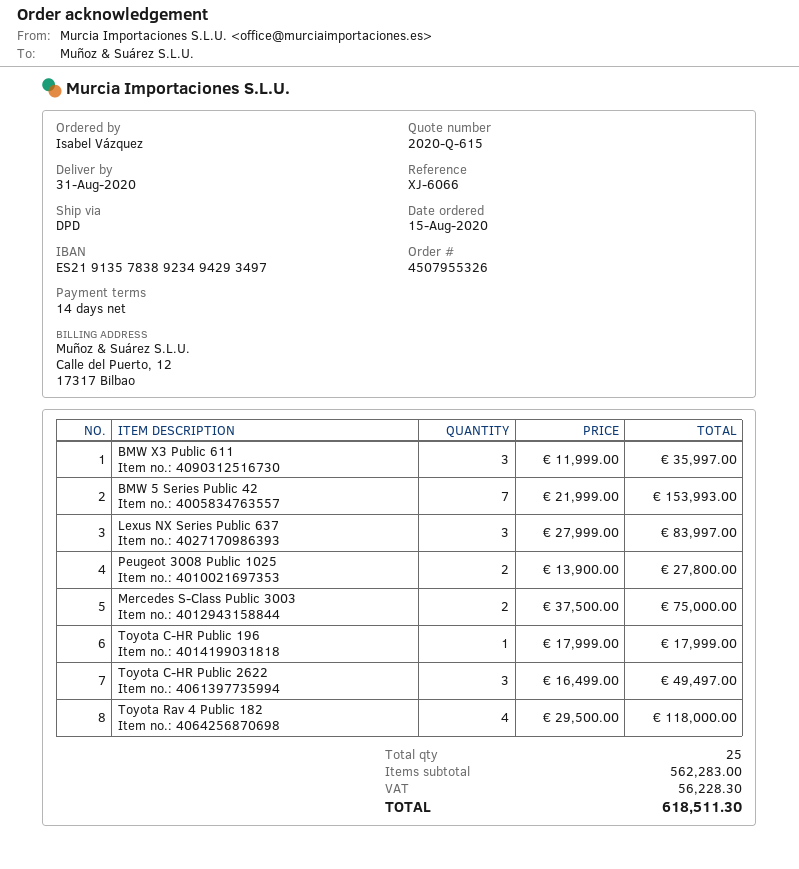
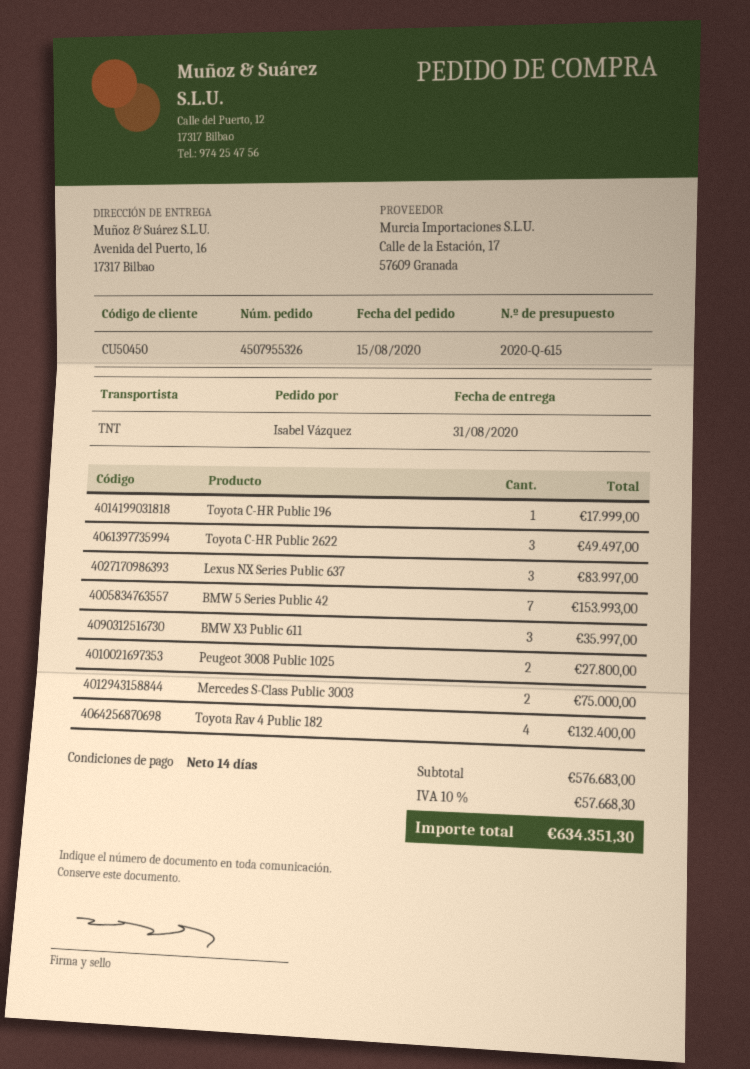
shipping method: DPD -> TNT
Toyota Rav 4 Public 182: 4 for 118000.00 -> 4 for 132400.00
subtotal: 562283.00 -> 576683.00
tax: 56228.30 -> 57668.30
total: 618511.30 -> 634351.30

